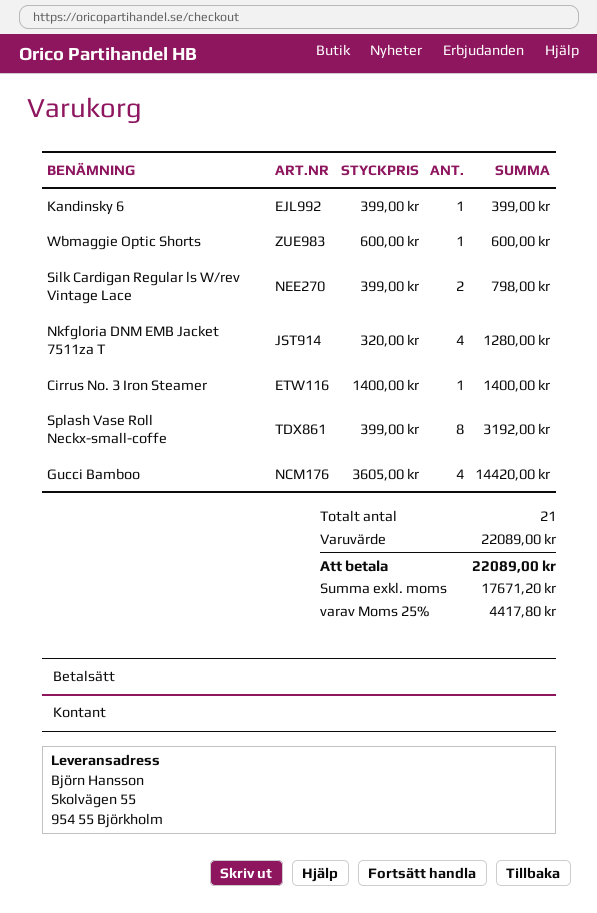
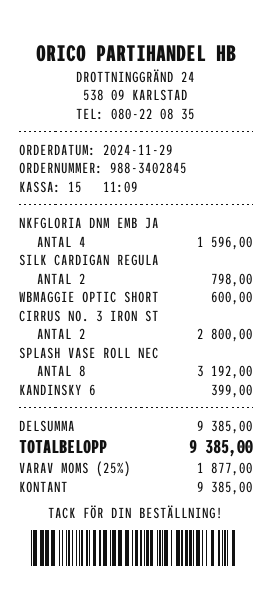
Nkfgloria DNM EMB Jacket 7511za T: 4 for 1280.00 -> 4 for 1596.00
Cirrus No. 3 Iron Steamer: 1 for 1400.00 -> 2 for 2800.00
Gucci Bamboo: 4 for 14420.00 -> none
subtotal: 22089.00 -> 9385.00
tax: 25% = 4417.80 -> 25% = 1877.00
total: 22089.00 -> 9385.00

